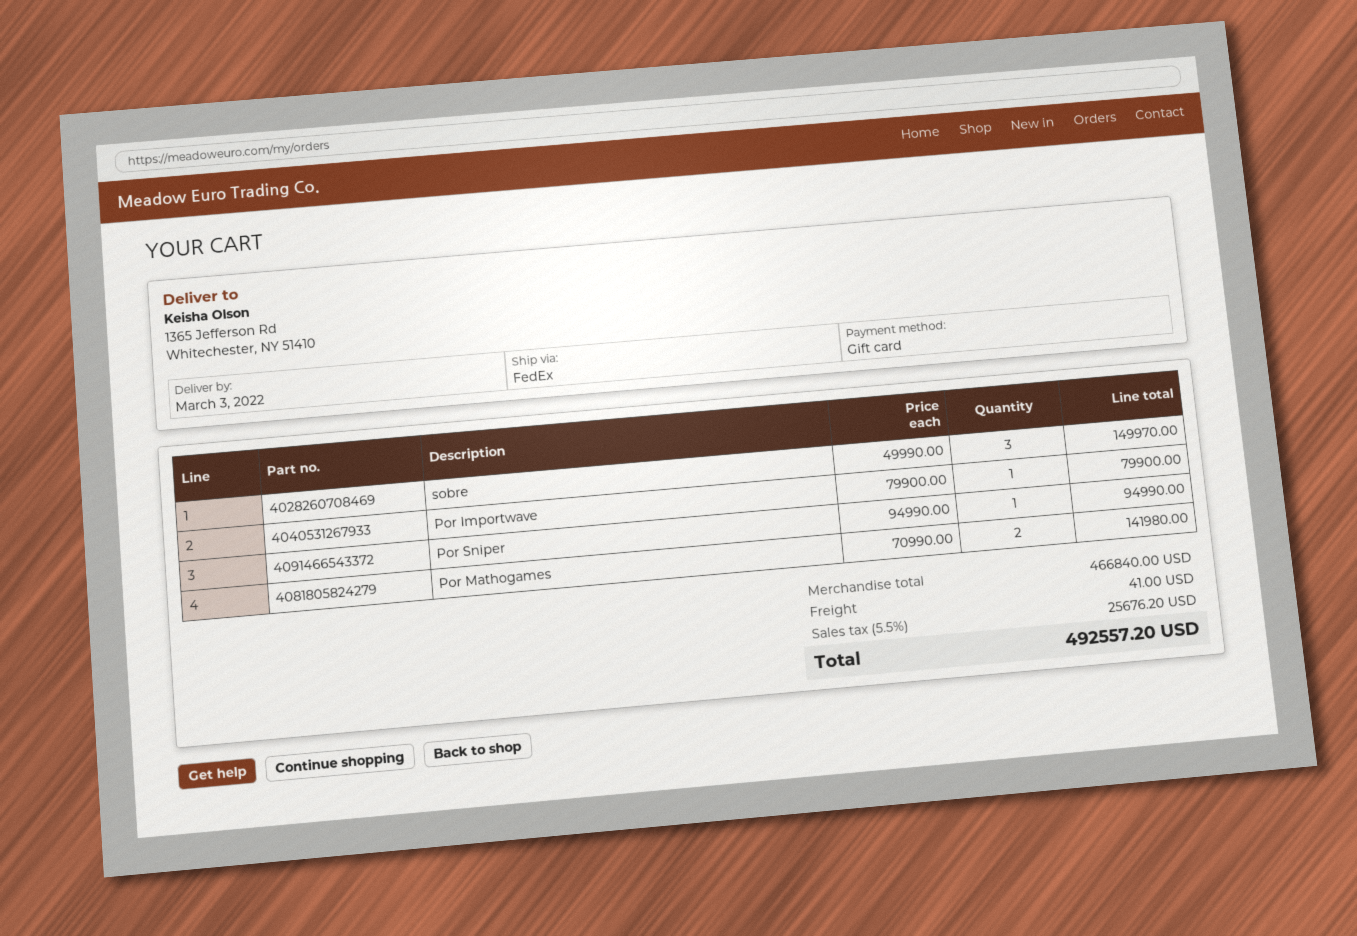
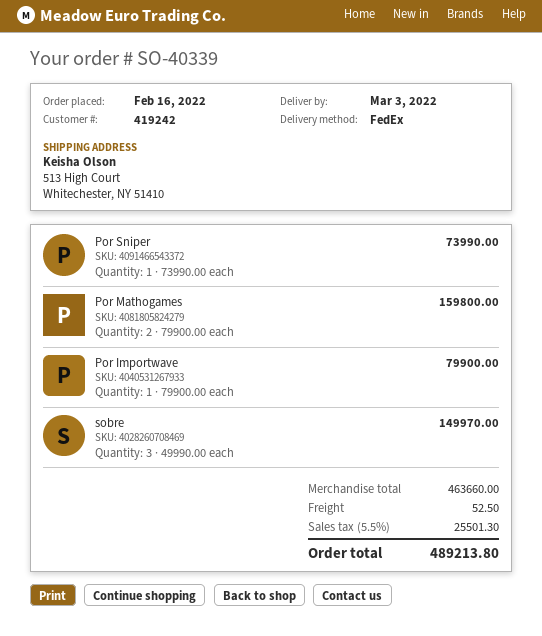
ship to: 1365 Jefferson Rd, Whitechester, NY 51410 -> 513 High Court, Whitechester, NY 51410
Por Sniper: 1 x 94990.00 = 94990.00 -> 1 x 73990.00 = 73990.00
Por Mathogames: 2 x 70990.00 = 141980.00 -> 2 x 79900.00 = 159800.00
subtotal: 466840.00 -> 463660.00
shipping: 41.00 -> 52.50
tax: 5.5% = 25676.20 -> 5.5% = 25501.30
total: 492557.20 -> 489213.80

